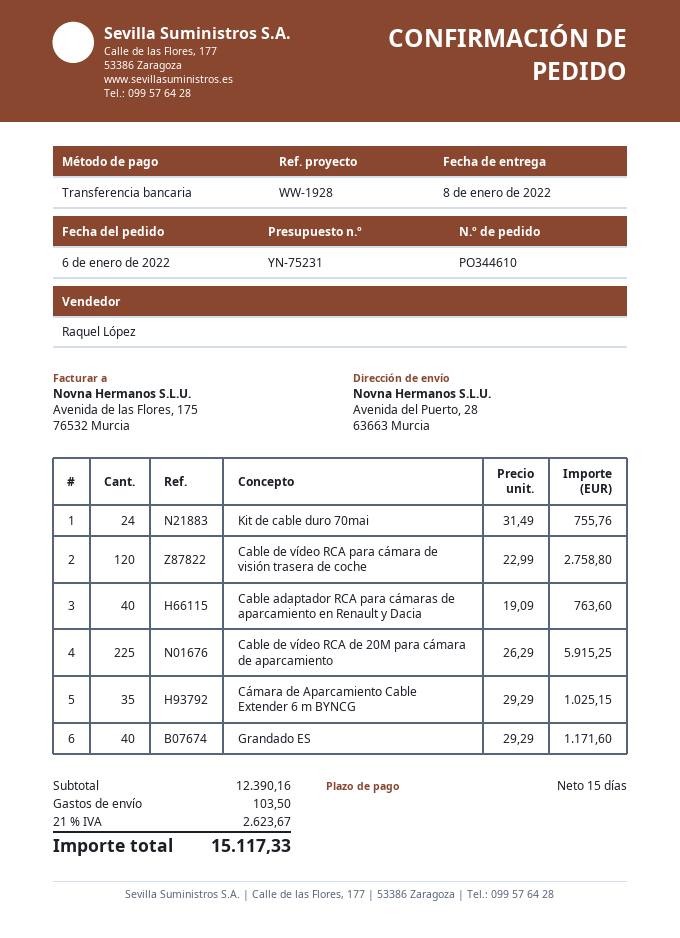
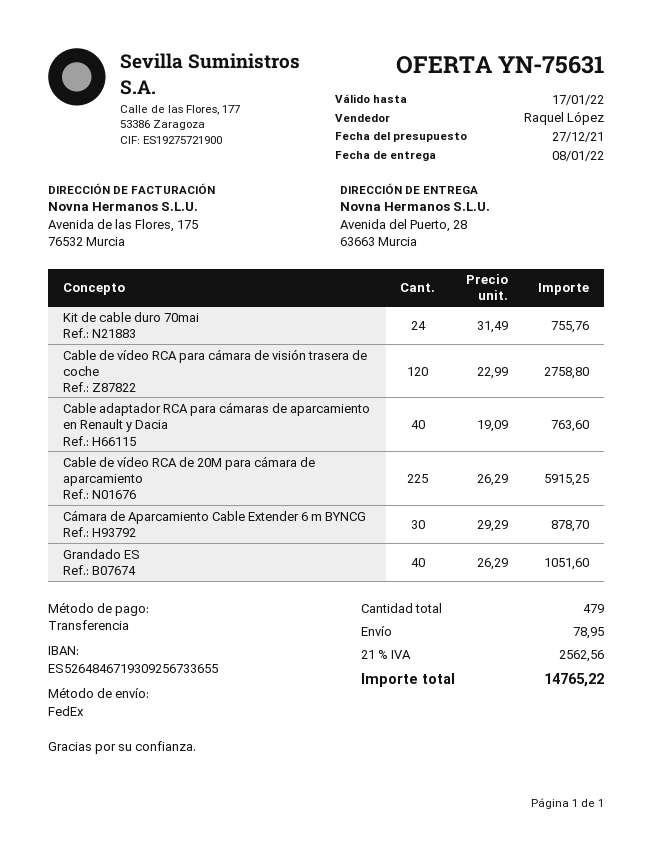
quote number: YN-75231 -> YN-75631
Cámara de Aparcamiento Cable Extender 6 m BYNCG: 35 x 29.29 = 1025.15 -> 30 x 29.29 = 878.70
Grandado ES: 40 x 29.29 = 1171.60 -> 40 x 26.29 = 1051.60
shipping: 103.50 -> 78.95
tax: 21% = 2623.67 -> 21% = 2562.56
total: 15117.33 -> 14765.22

